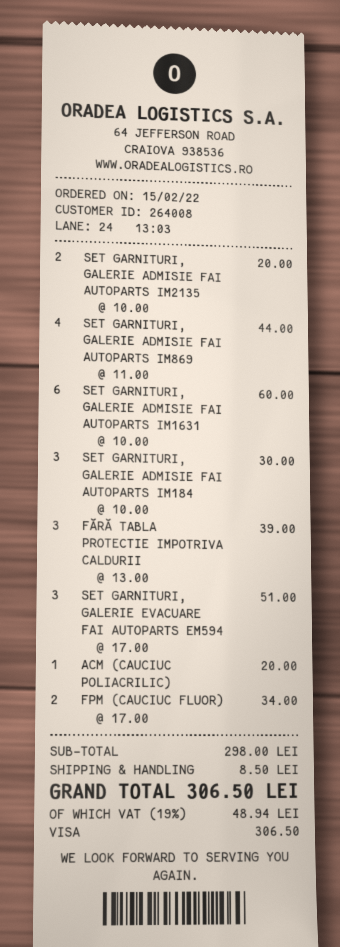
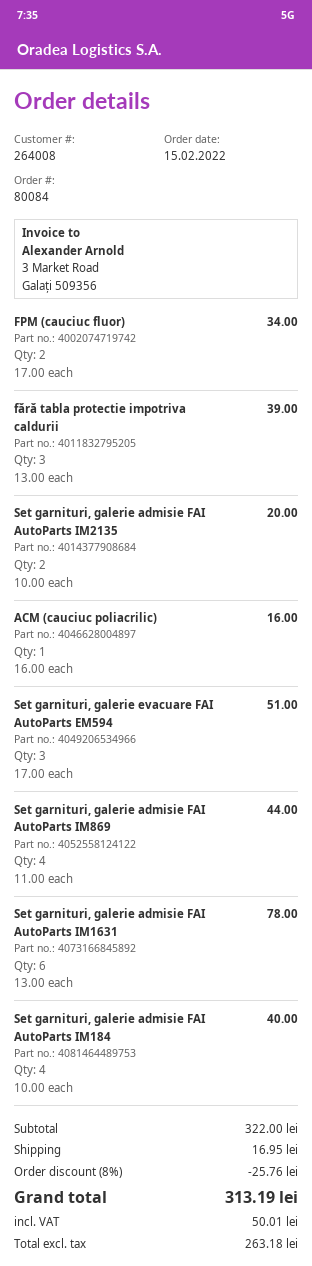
SET GARNITURI, GALERIE ADMISIE FAI AUTOPARTS IM1631: 6 x 10.00 = 60.00 -> 6 x 13.00 = 78.00
SET GARNITURI, GALERIE ADMISIE FAI AUTOPARTS IM184: 3 x 10.00 = 30.00 -> 4 x 10.00 = 40.00
ACM (CAUCIUC POLIACRILIC): 1 x 20.00 = 20.00 -> 1 x 16.00 = 16.00
subtotal: 298.00 -> 322.00
discount: none -> 8% = 25.76
shipping: 8.50 -> 16.95
tax: 48.94 -> 50.01
total: 306.50 -> 313.19

